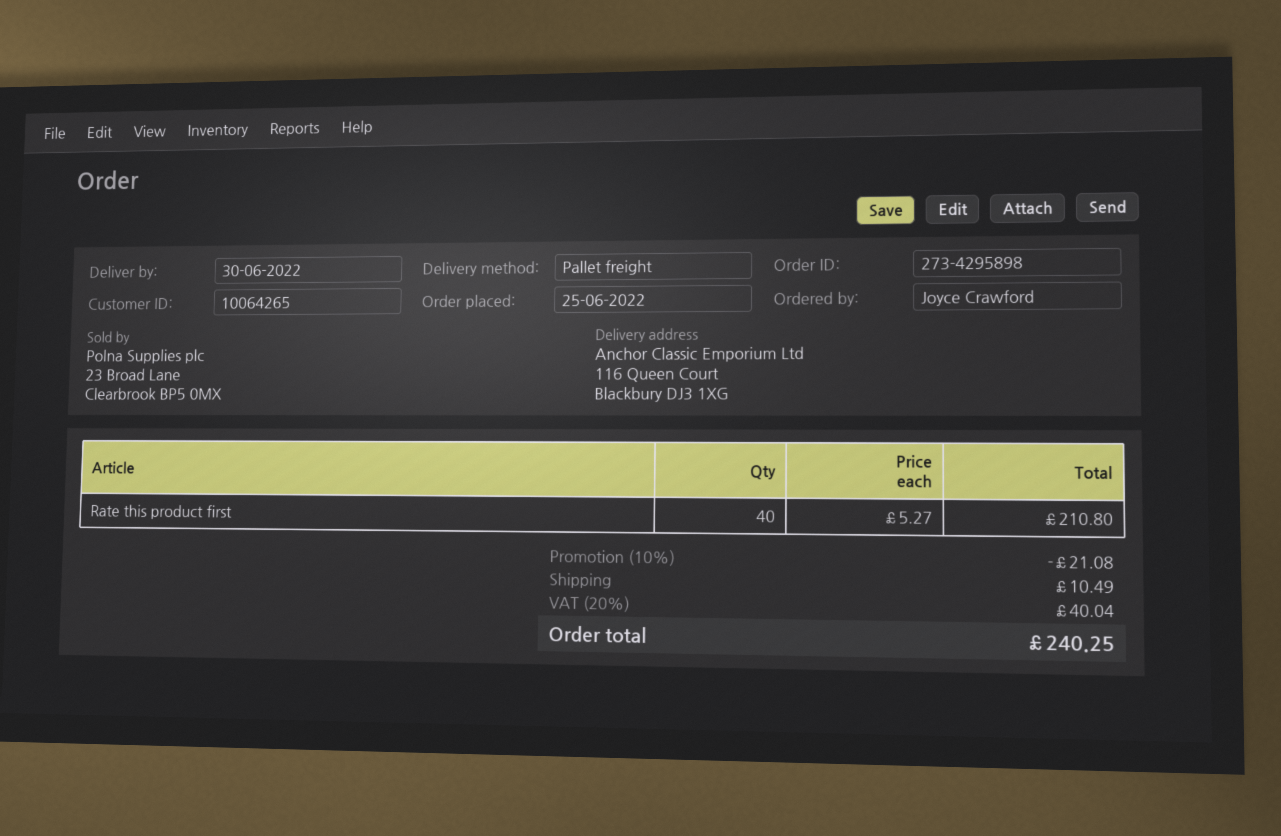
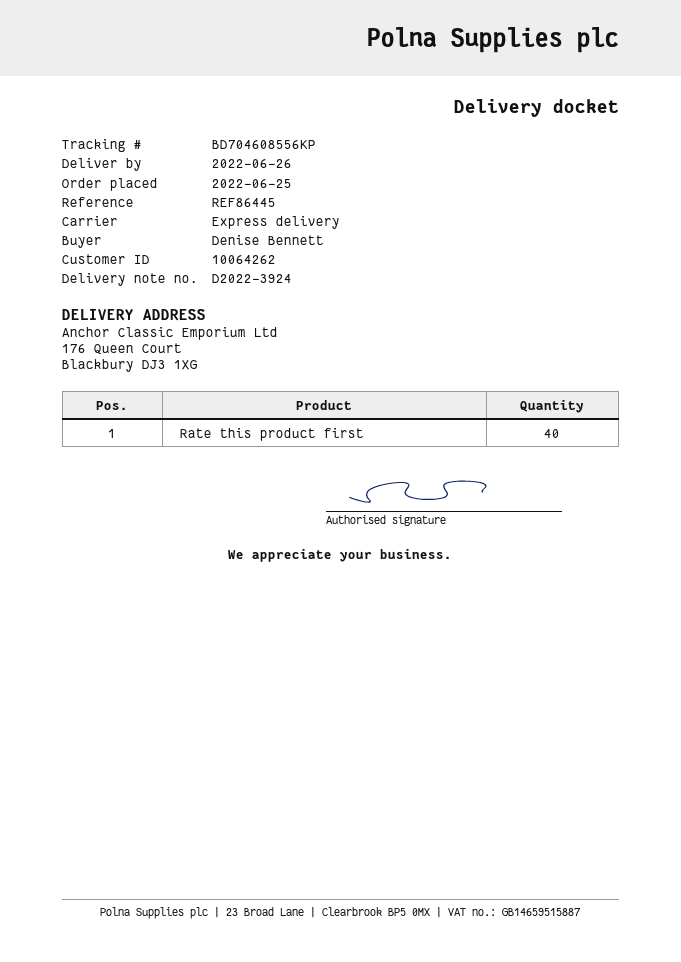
delivery date: 2022-06-30 -> 2022-06-26
customer number: 10064265 -> 10064262
ordered by: Joyce Crawford -> Denise Bennett
shipping method: pallet freight -> express
ship to: 116 Queen Court, Blackbury DJ3 1XG -> 176 Queen Court, Blackbury DJ3 1XG

